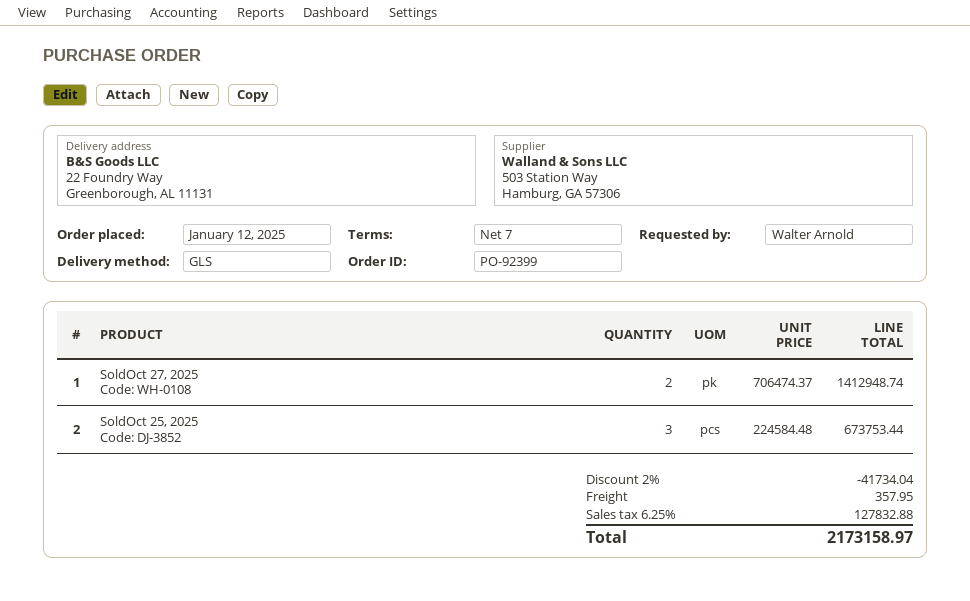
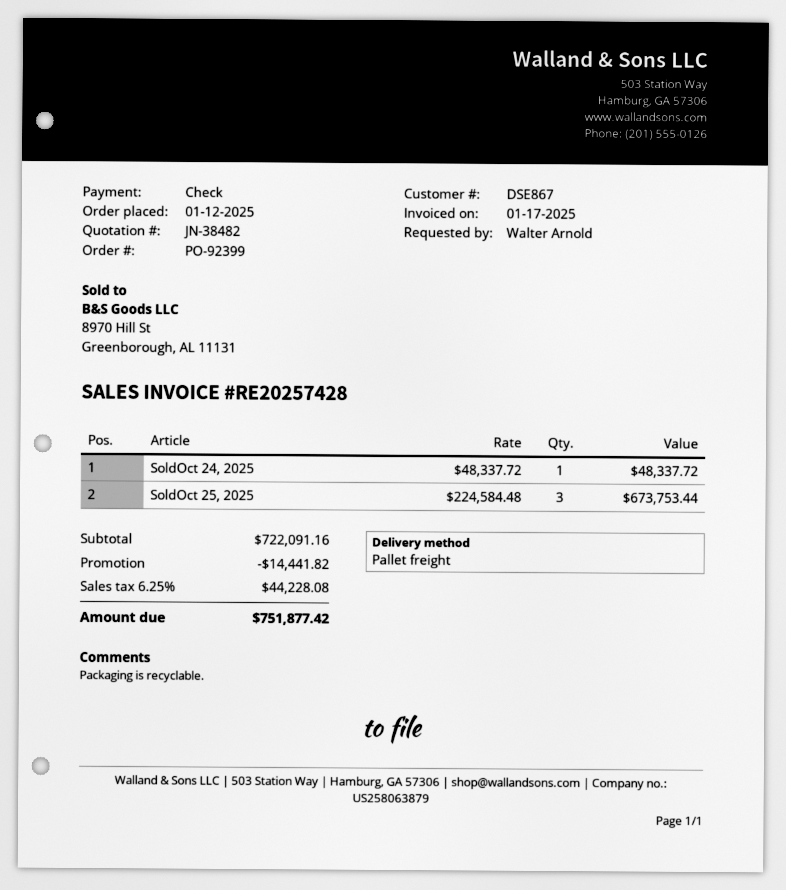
shipping method: GLS -> pallet freight
SoldOct 27, 2025: 2 x 706474.37 = 1412948.74 -> none
SoldOct 24, 2025: none -> 1 x 48337.72 = 48337.72
discount: 41734.04 -> 14441.82
shipping: 357.95 -> none
tax: 6.25% = 127832.88 -> 6.25% = 44228.08
total: 2173158.97 -> 751877.42

